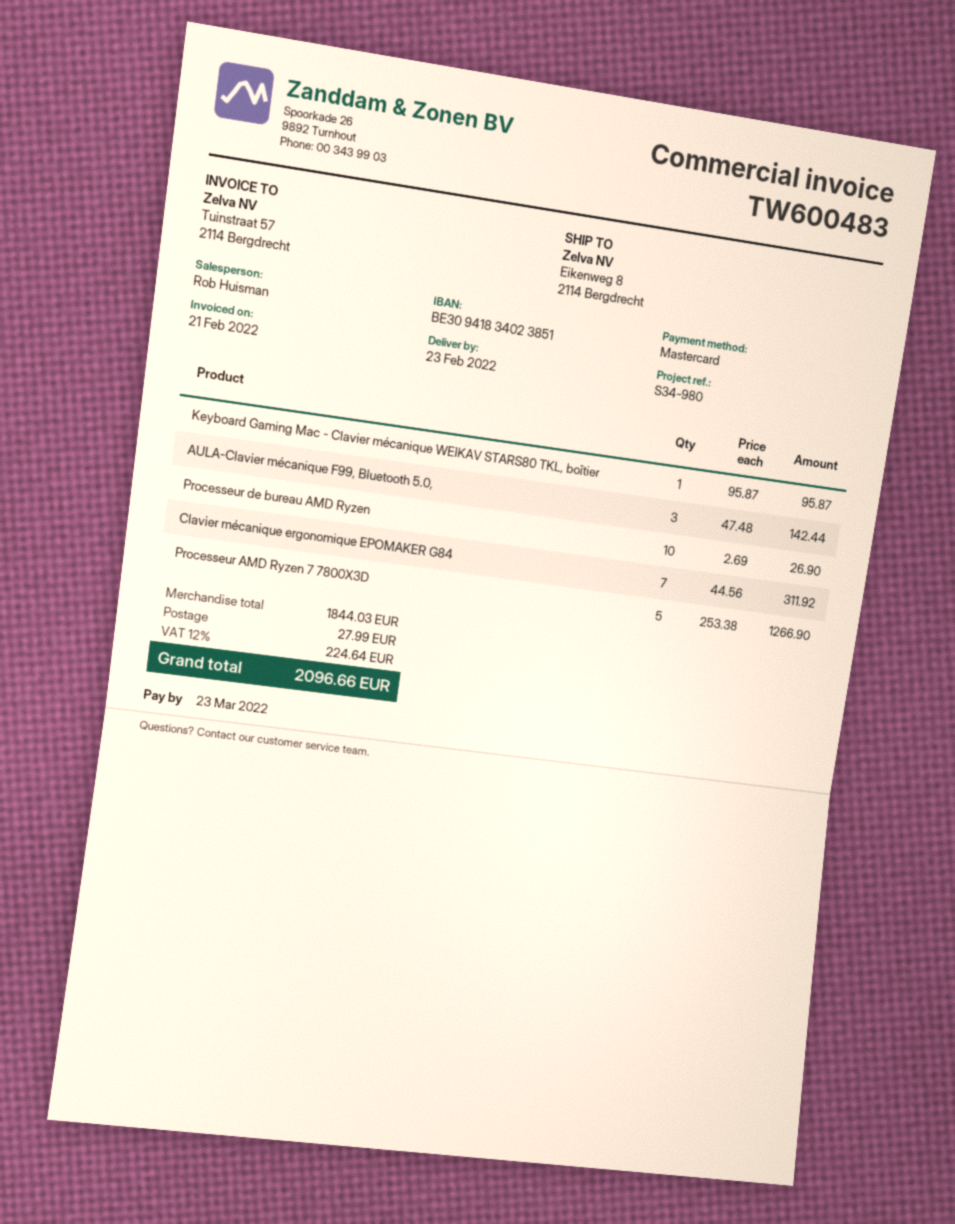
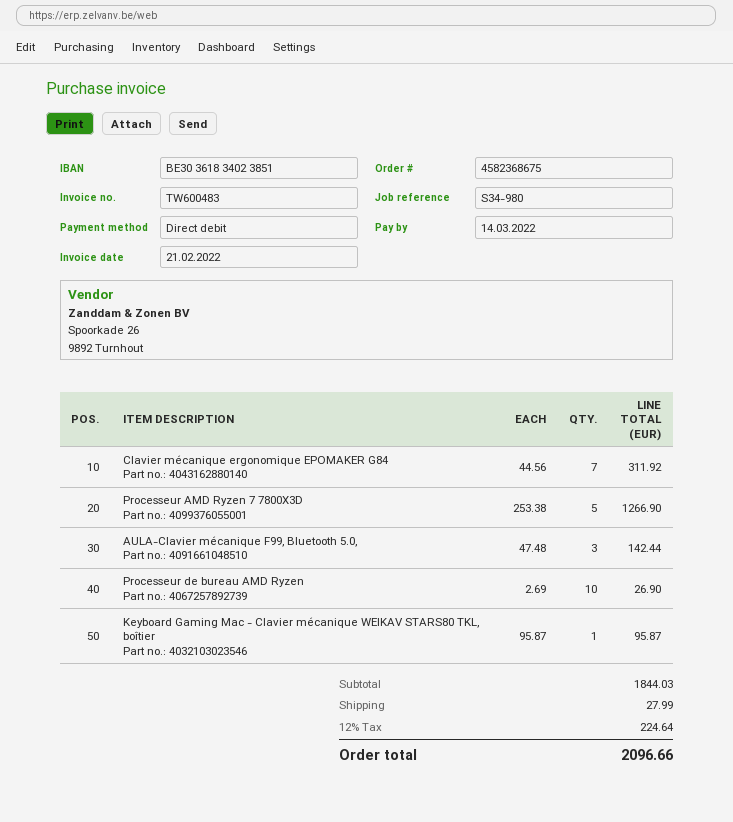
due date: 2022-03-23 -> 2022-03-14
payment method: Mastercard -> direct debit
bank account: BE30941834023851 -> BE30361834023851

